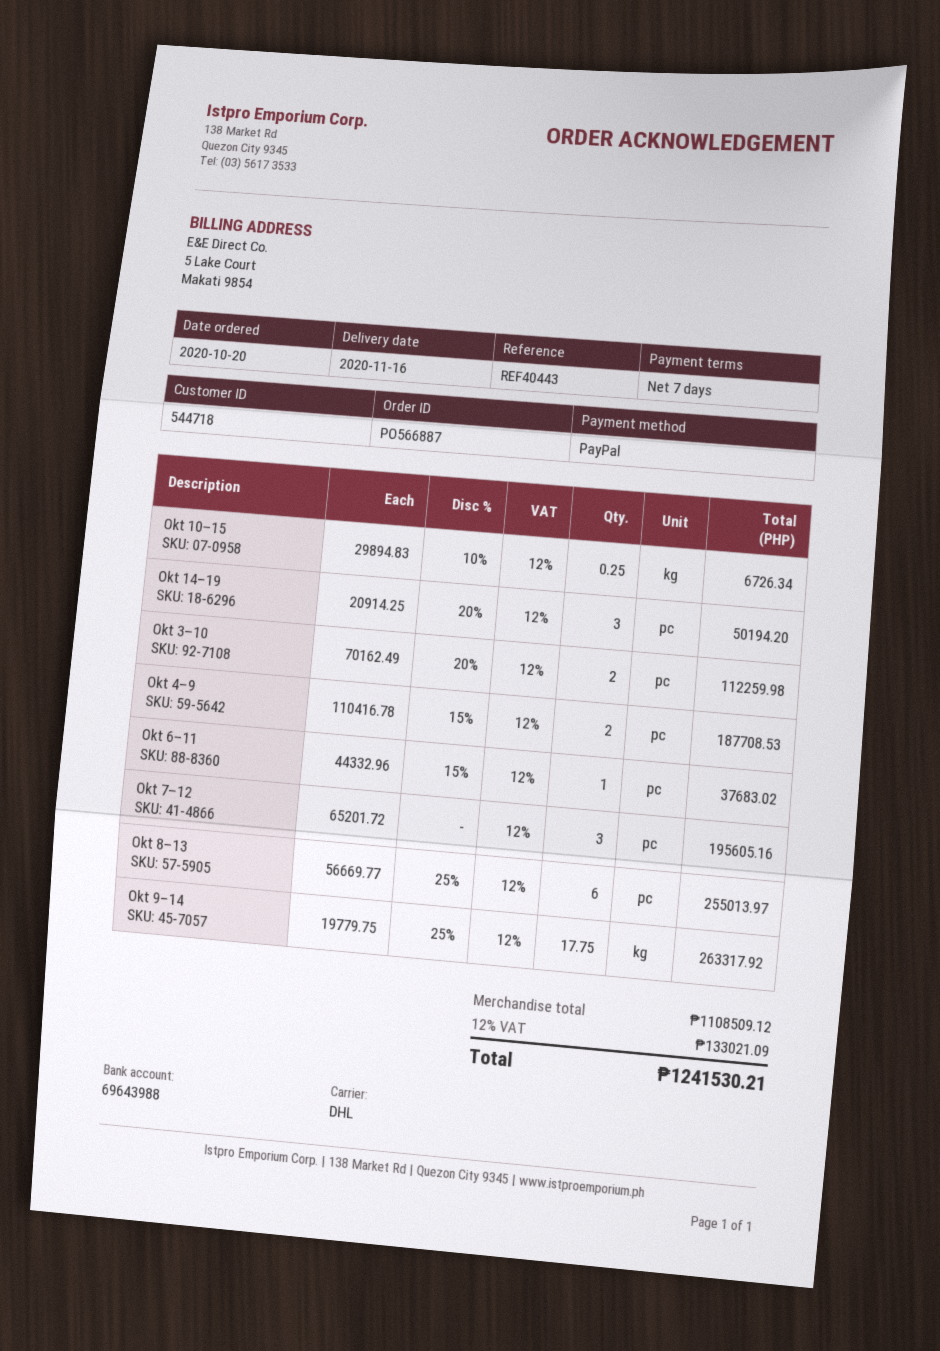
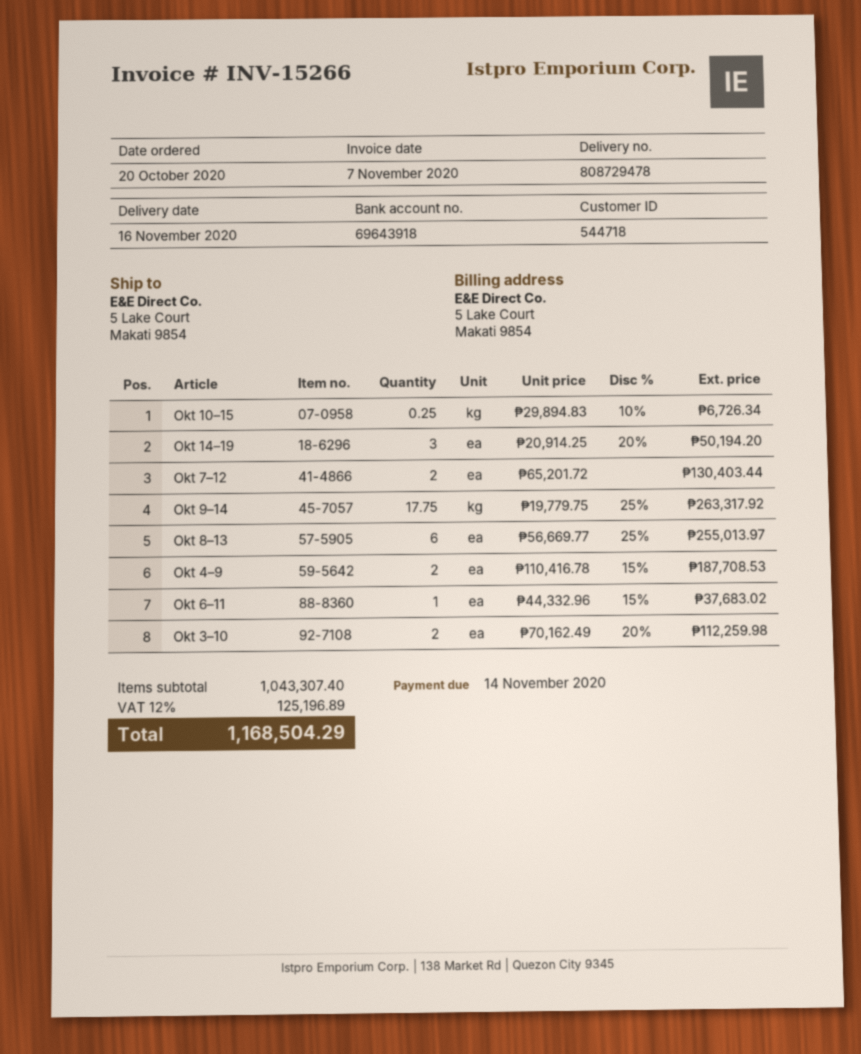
bank account: 69643988 -> 69643918
Okt 7–12: 3 x 65201.72 = 195605.16 -> 2 x 65201.72 = 130403.44
subtotal: 1108509.12 -> 1043307.40
tax: 12% = 133021.09 -> 12% = 125196.89
total: 1241530.21 -> 1168504.29

